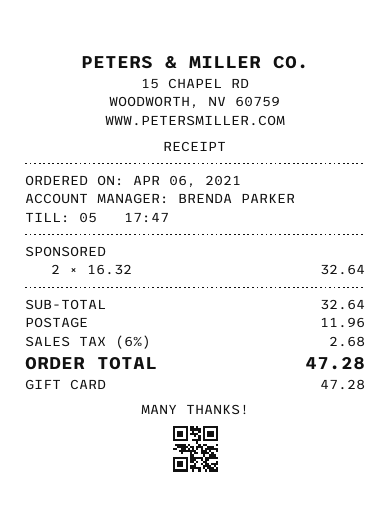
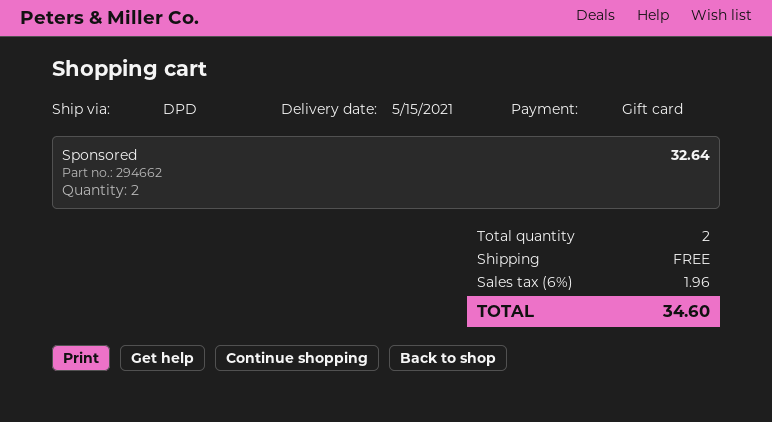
shipping: 11.96 -> 0.00
tax: 6% = 2.68 -> 6% = 1.96
total: 47.28 -> 34.60

